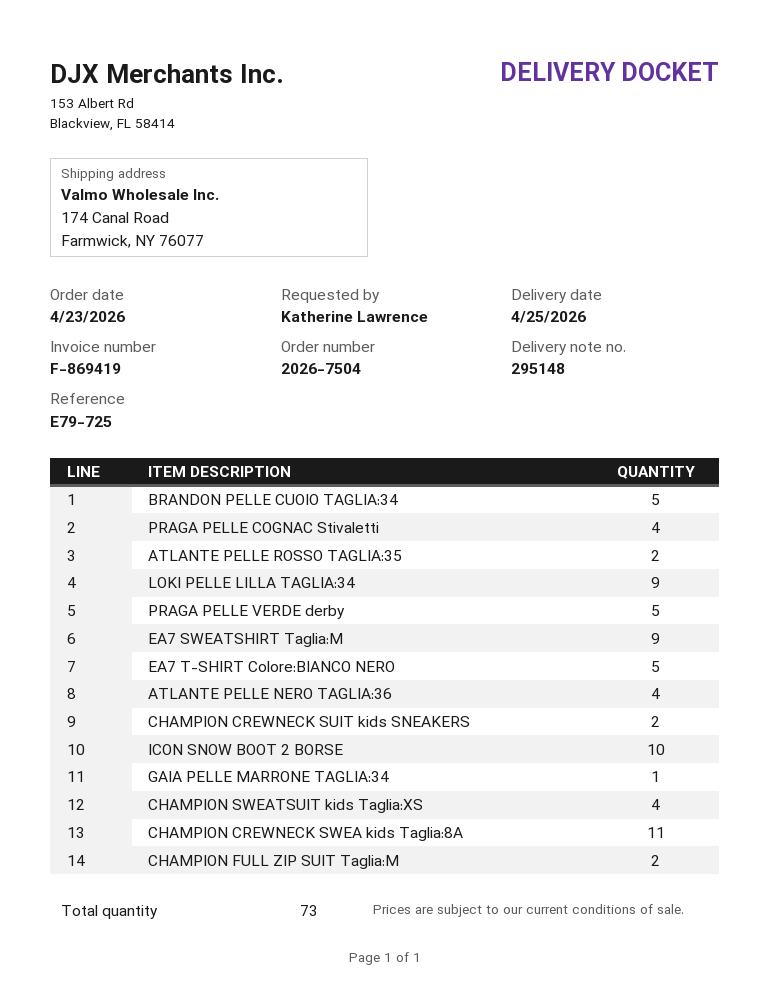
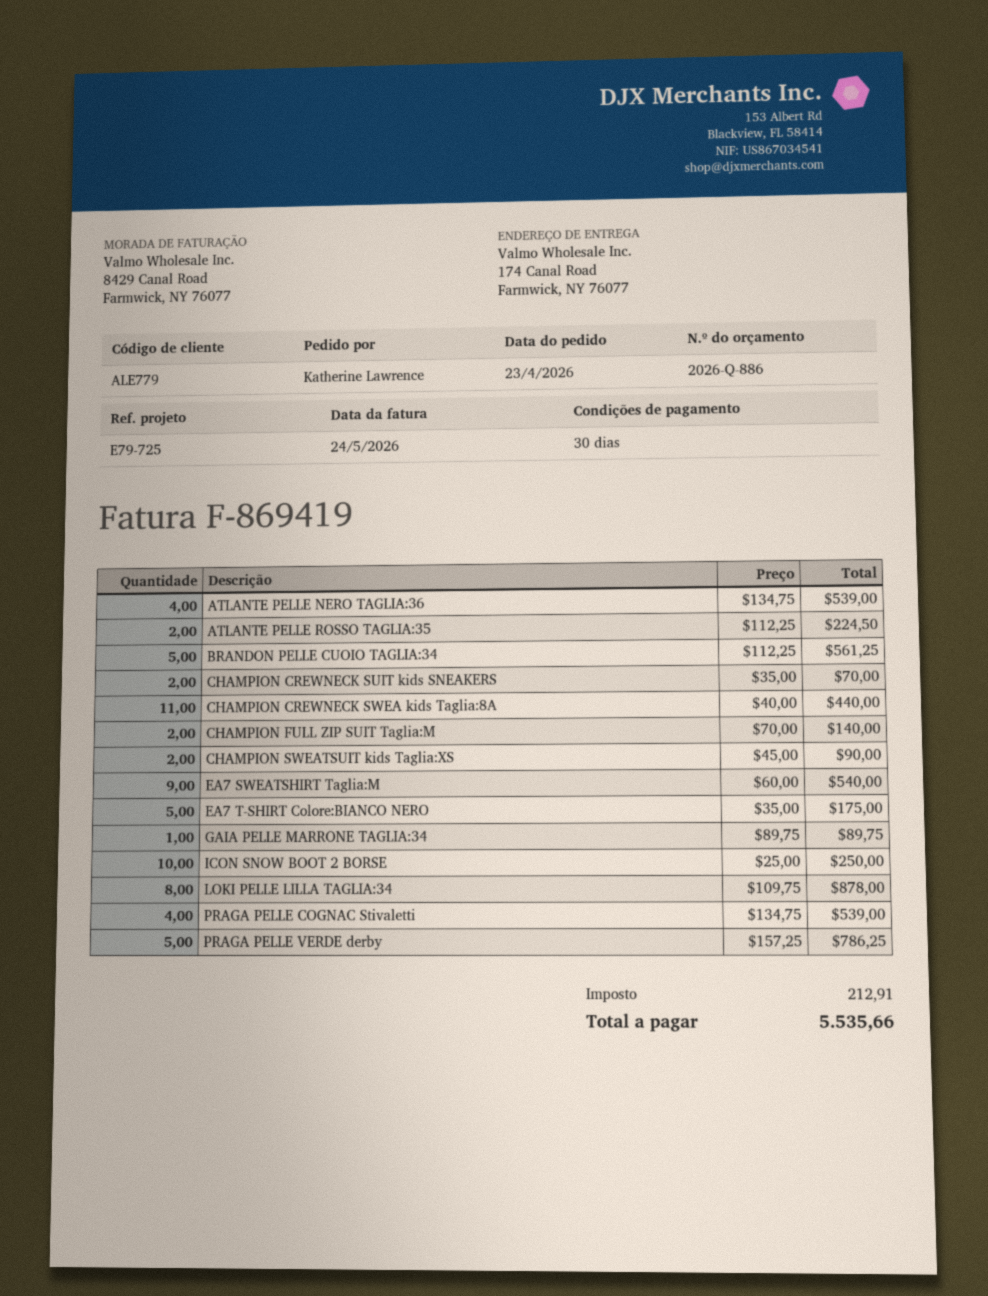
LOKI PELLE LILLA TAGLIA:34: 9 -> 8
CHAMPION SWEATSUIT kids Taglia:XS: 4 -> 2

